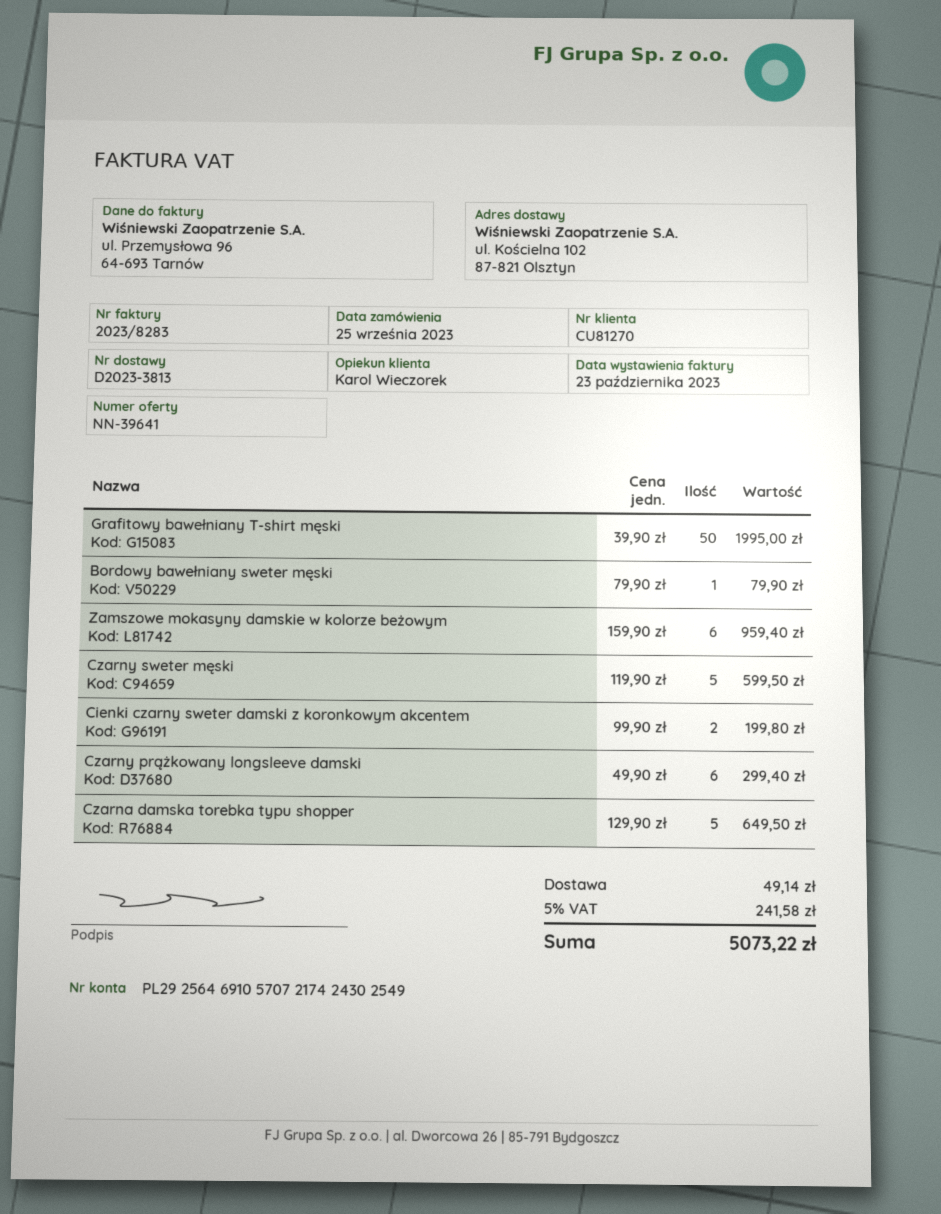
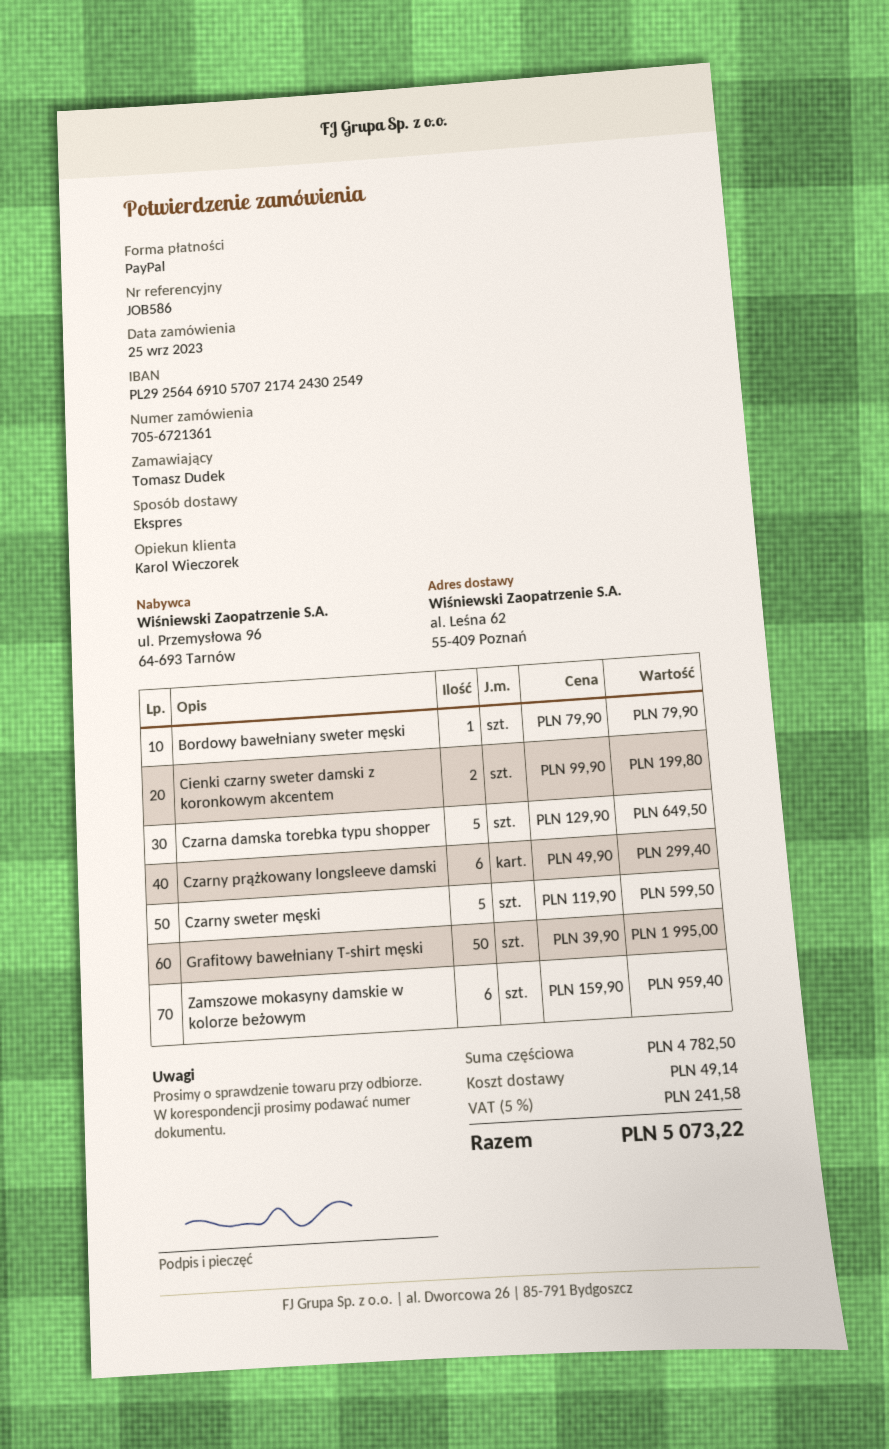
ship to: ul. Kościelna 102, 87-821 Olsztyn -> al. Leśna 62, 55-409 Poznań

